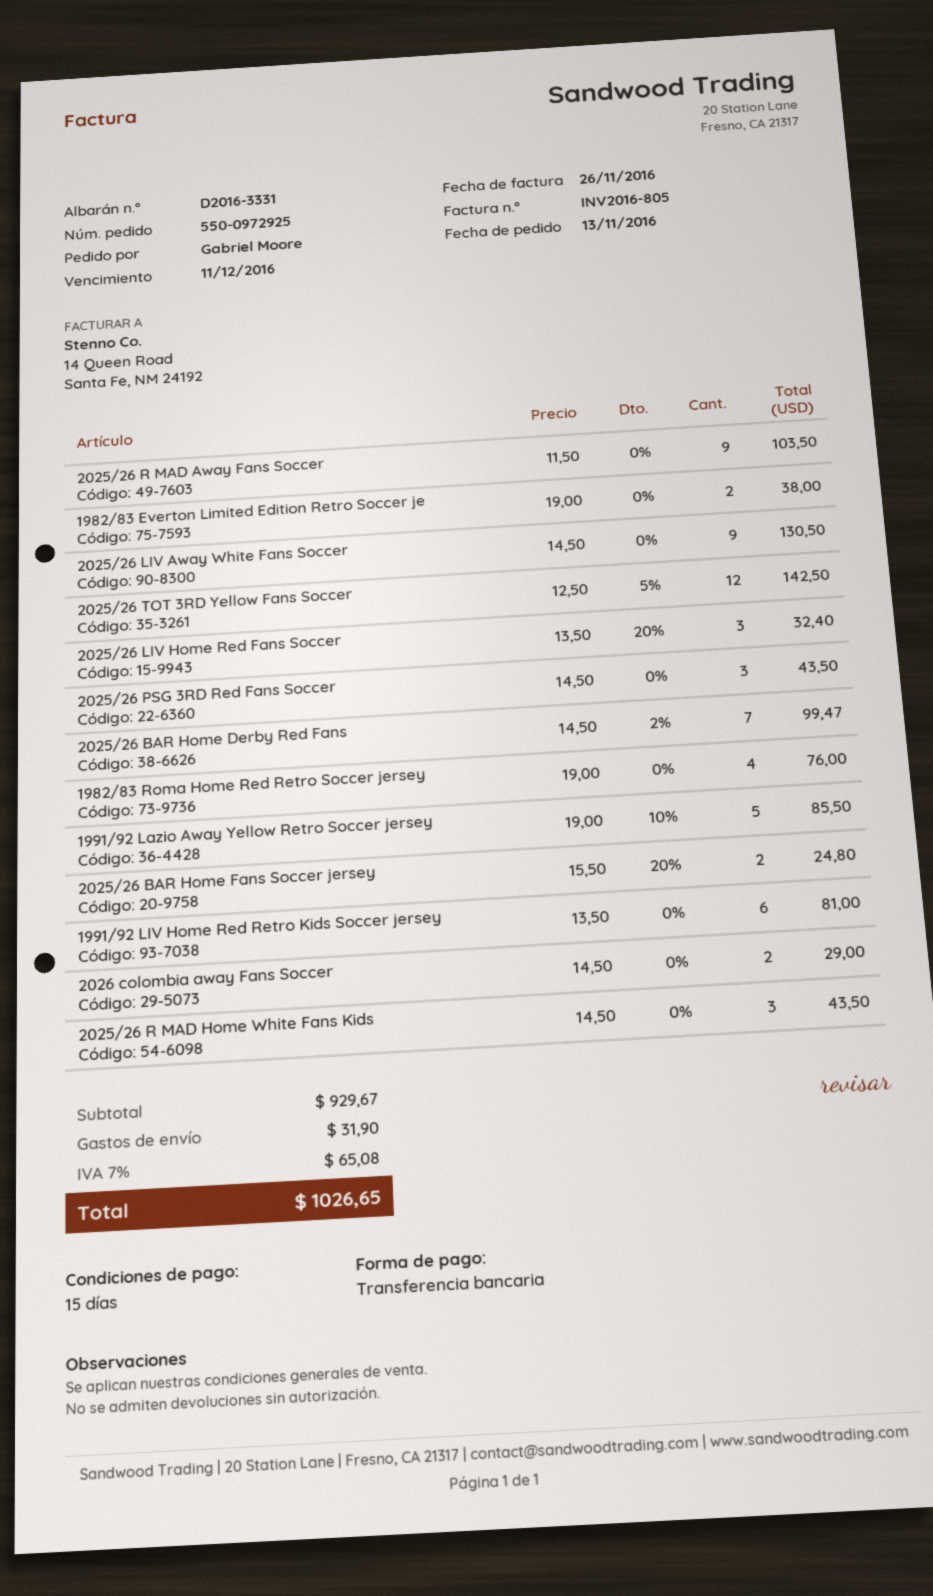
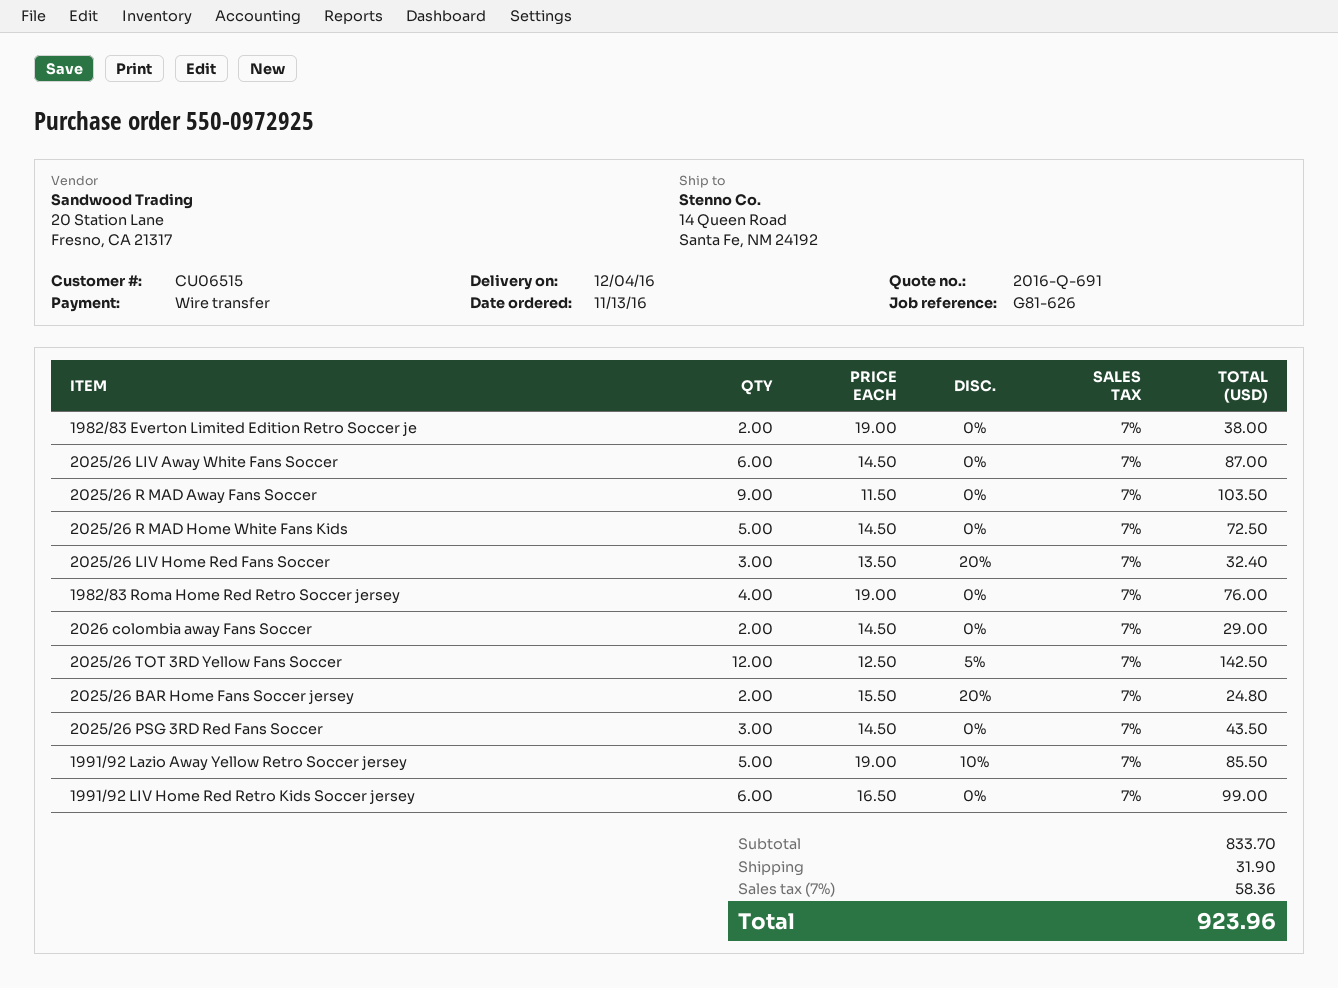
2025/26 LIV Away White Fans Soccer: 9 x 14.50 = 130.50 -> 6 x 14.50 = 87.00
2025/26 BAR Home Derby Red Fans: 7 x 14.50 - 2% = 99.47 -> none
1991/92 LIV Home Red Retro Kids Soccer jersey: 6 x 13.50 = 81.00 -> 6 x 16.50 = 99.00
2025/26 R MAD Home White Fans Kids: 3 x 14.50 = 43.50 -> 5 x 14.50 = 72.50
subtotal: 929.67 -> 833.70
tax: 7% = 65.08 -> 7% = 58.36
total: 1026.65 -> 923.96

